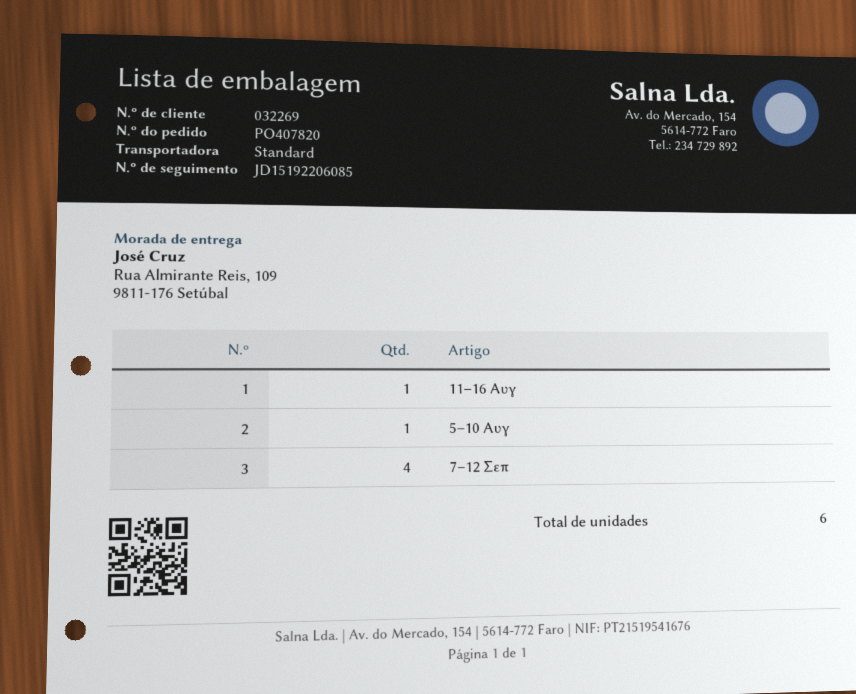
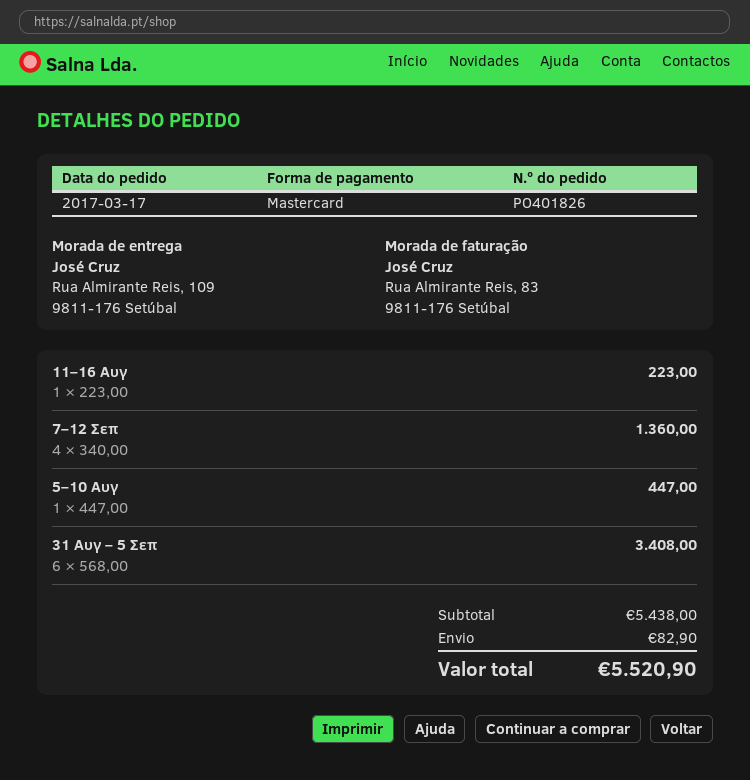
order number: PO407820 -> PO401826
31 Αυγ – 5 Σεπ: none -> 6

